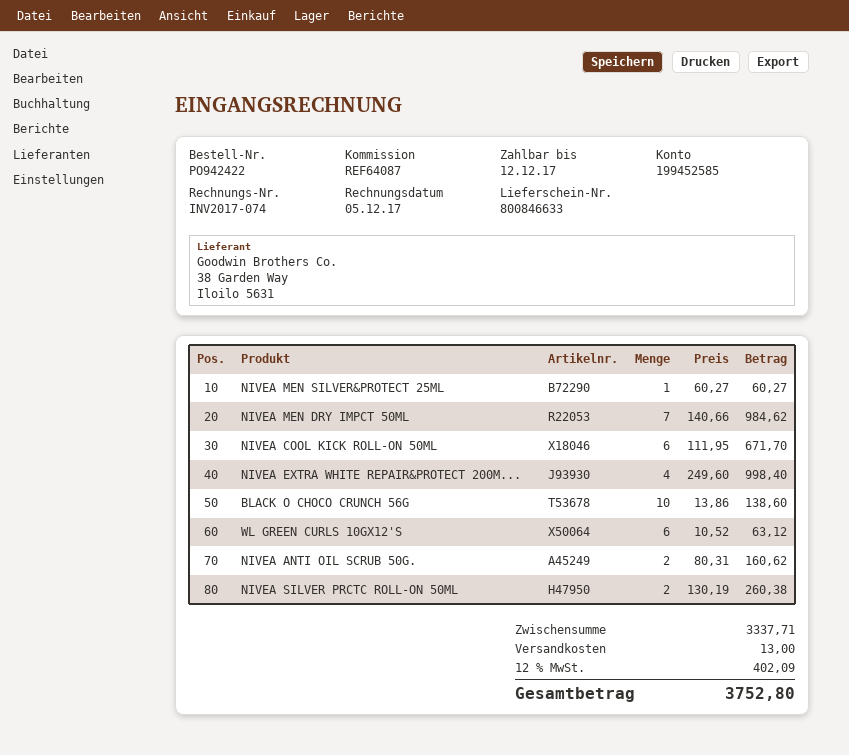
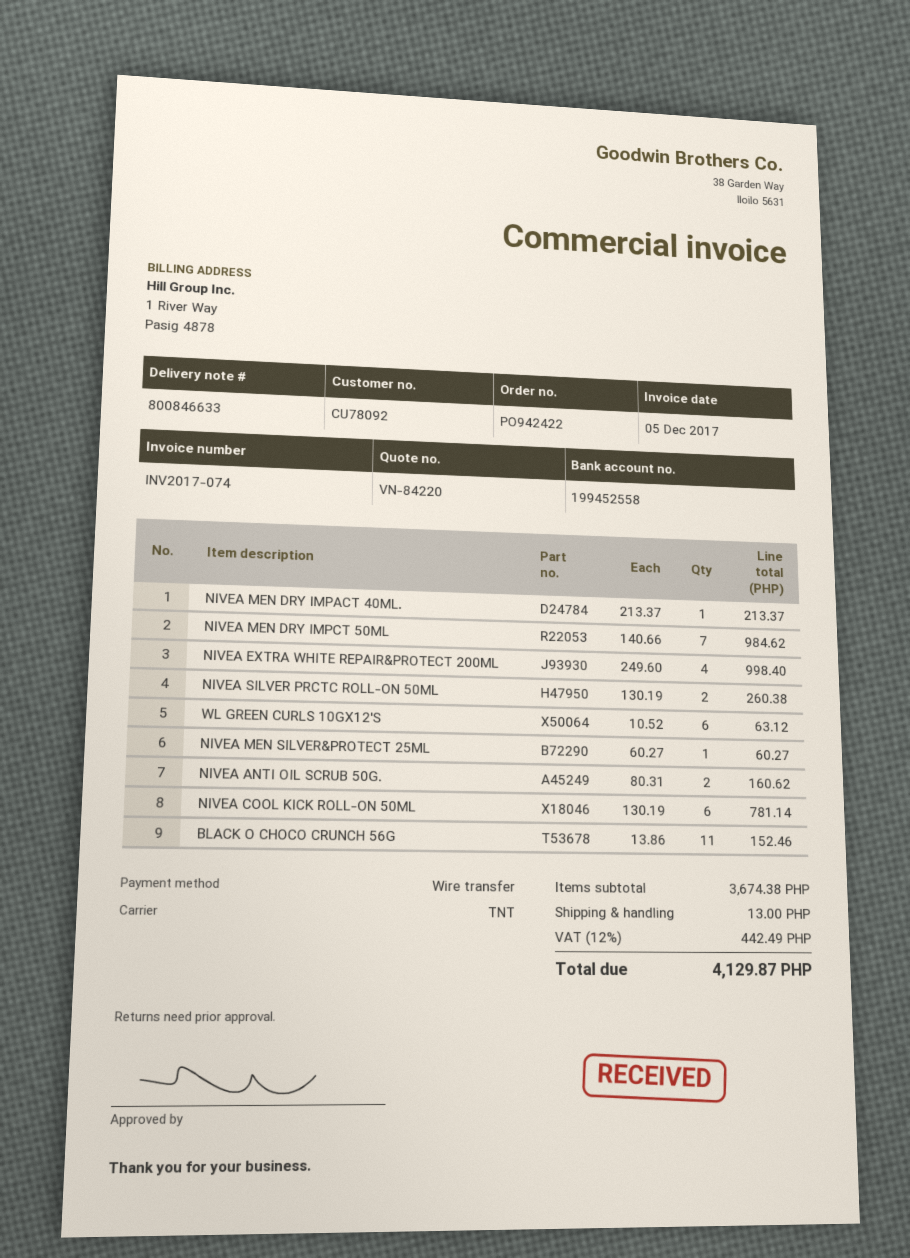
bank account: 199452585 -> 199452558
NIVEA COOL KICK ROLL-ON 50ML: 6 x 111.95 = 671.70 -> 6 x 130.19 = 781.14
BLACK O CHOCO CRUNCH 56G: 10 x 13.86 = 138.60 -> 11 x 13.86 = 152.46
NIVEA MEN DRY IMPACT 40ML.: none -> 1 x 213.37 = 213.37
subtotal: 3337.71 -> 3674.38
tax: 12% = 402.09 -> 12% = 442.49
total: 3752.80 -> 4129.87

